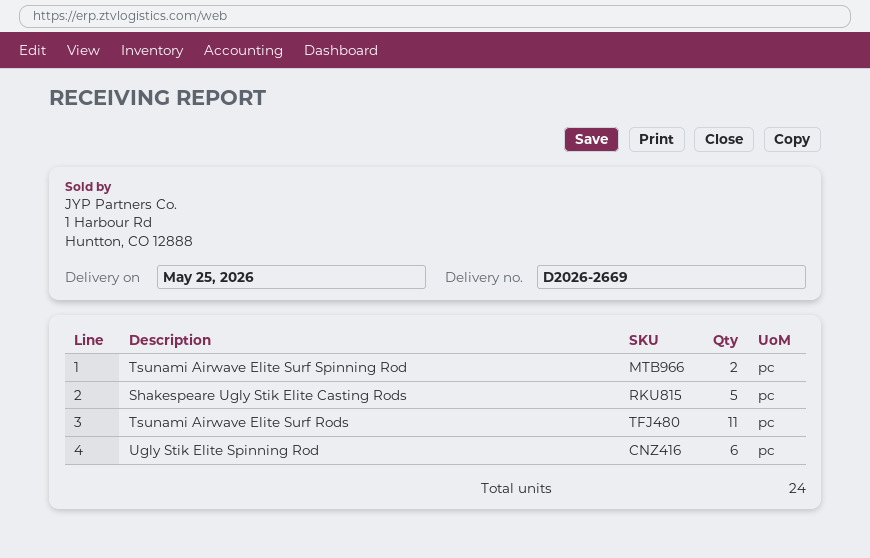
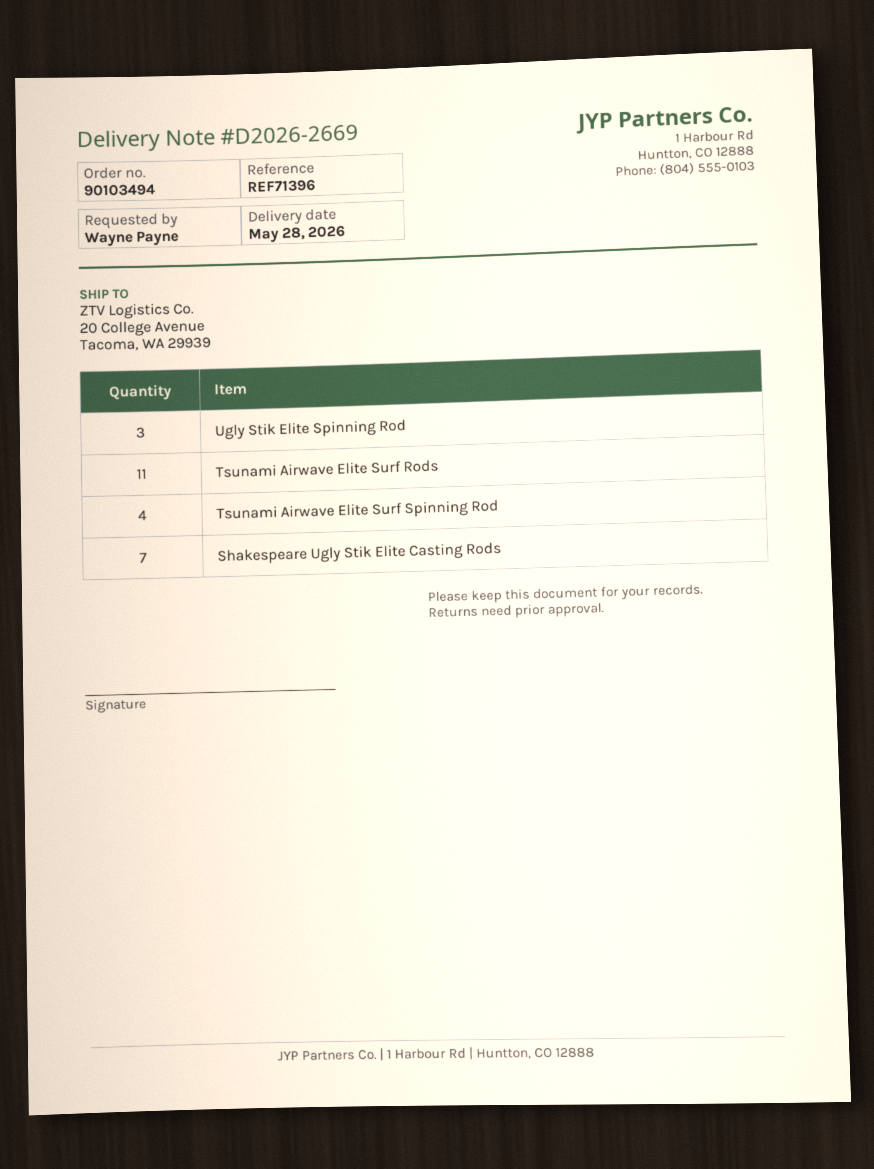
delivery date: 2026-05-25 -> 2026-05-28
Tsunami Airwave Elite Surf Spinning Rod: 2 -> 4
Shakespeare Ugly Stik Elite Casting Rods: 5 -> 7
Ugly Stik Elite Spinning Rod: 6 -> 3

